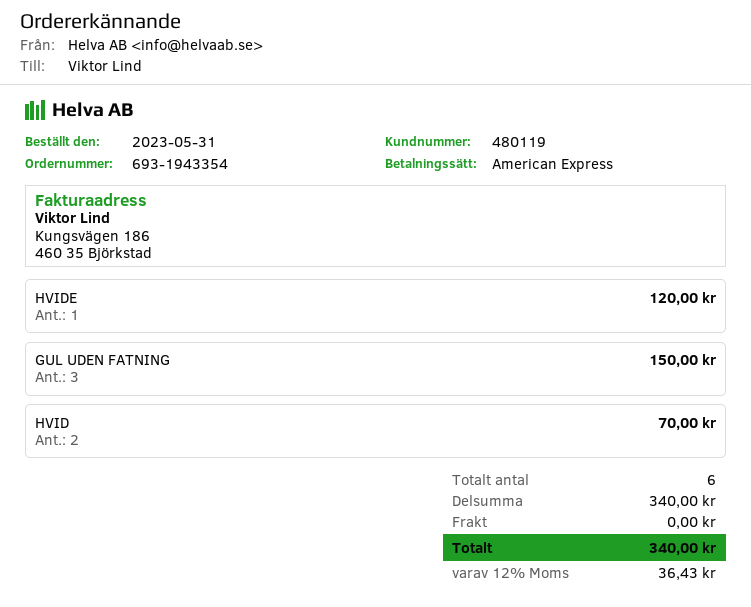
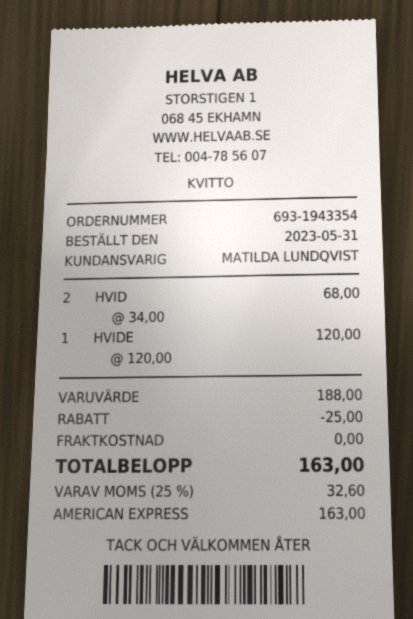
GUL UDEN FATNING: 3 for 150.00 -> none
HVID: 2 for 70.00 -> 2 for 68.00
subtotal: 340.00 -> 188.00
discount: none -> 25.00
tax: 12% = 36.43 -> 25% = 32.60
total: 340.00 -> 163.00

